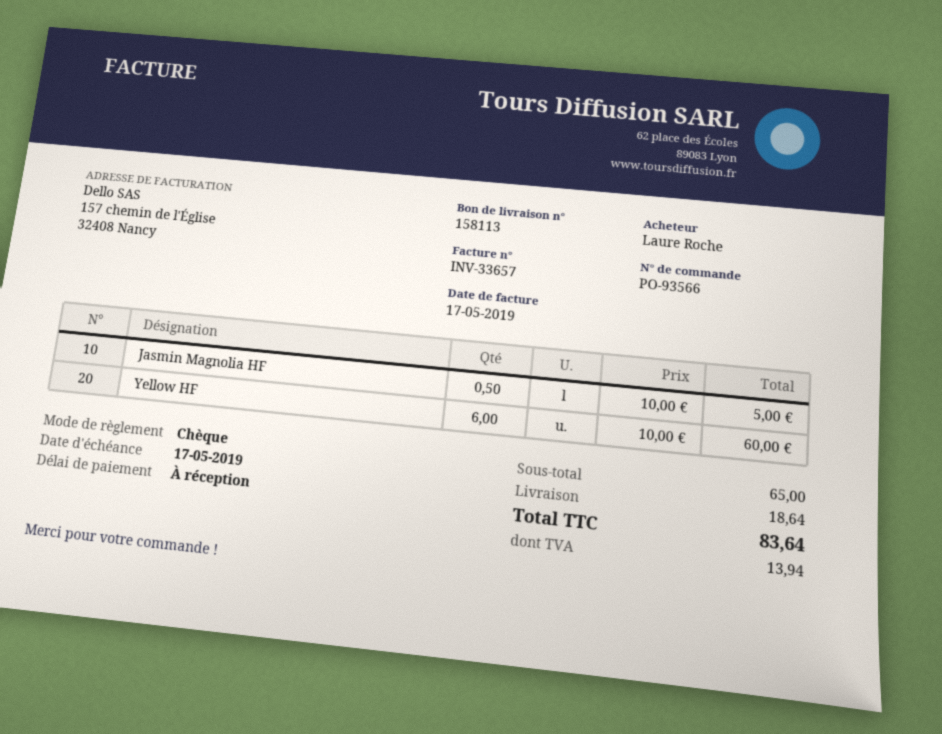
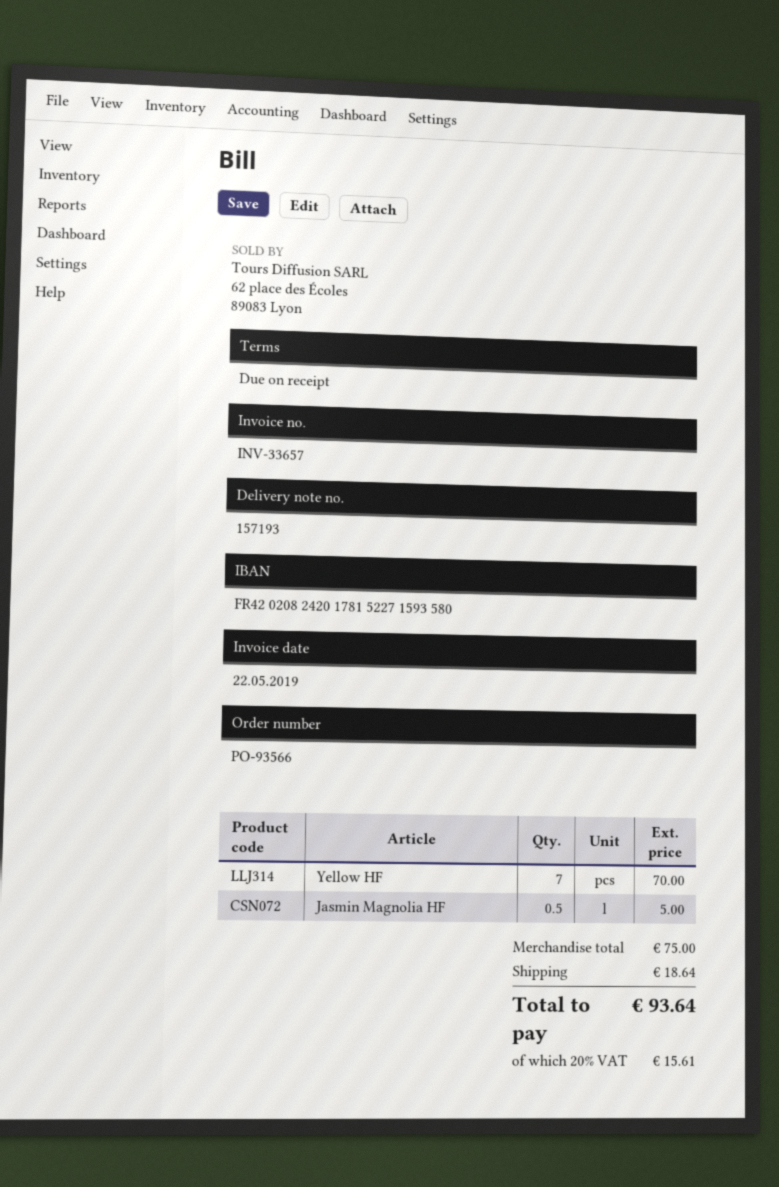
delivery note number: 158113 -> 157193
invoice date: 2019-05-17 -> 2019-05-22
Yellow HF: 6 for 60.00 -> 7 for 70.00
subtotal: 65.00 -> 75.00
tax: 13.94 -> 15.61
total: 83.64 -> 93.64

